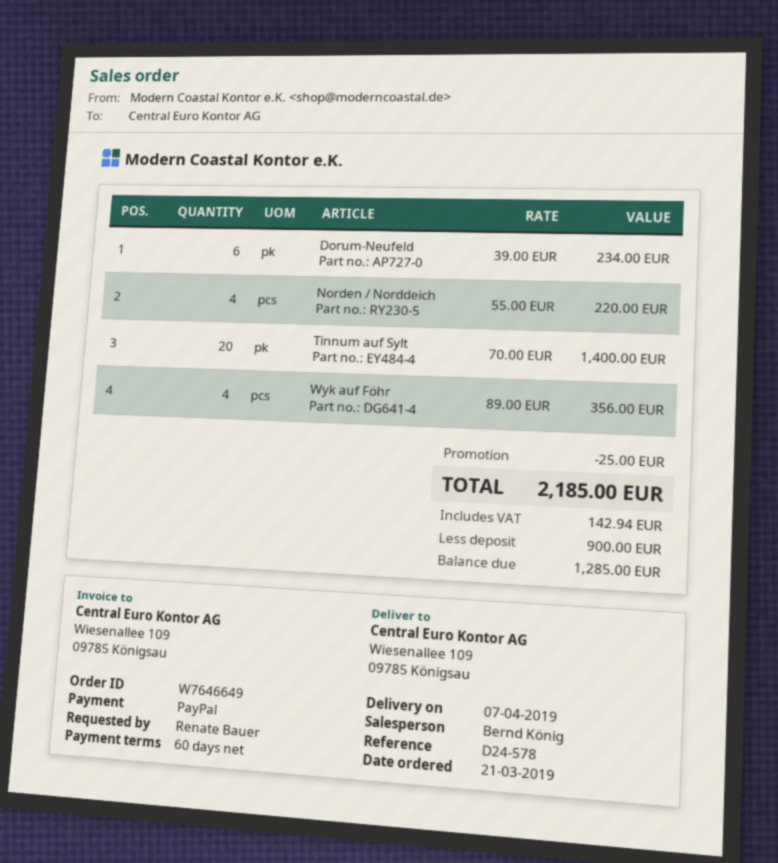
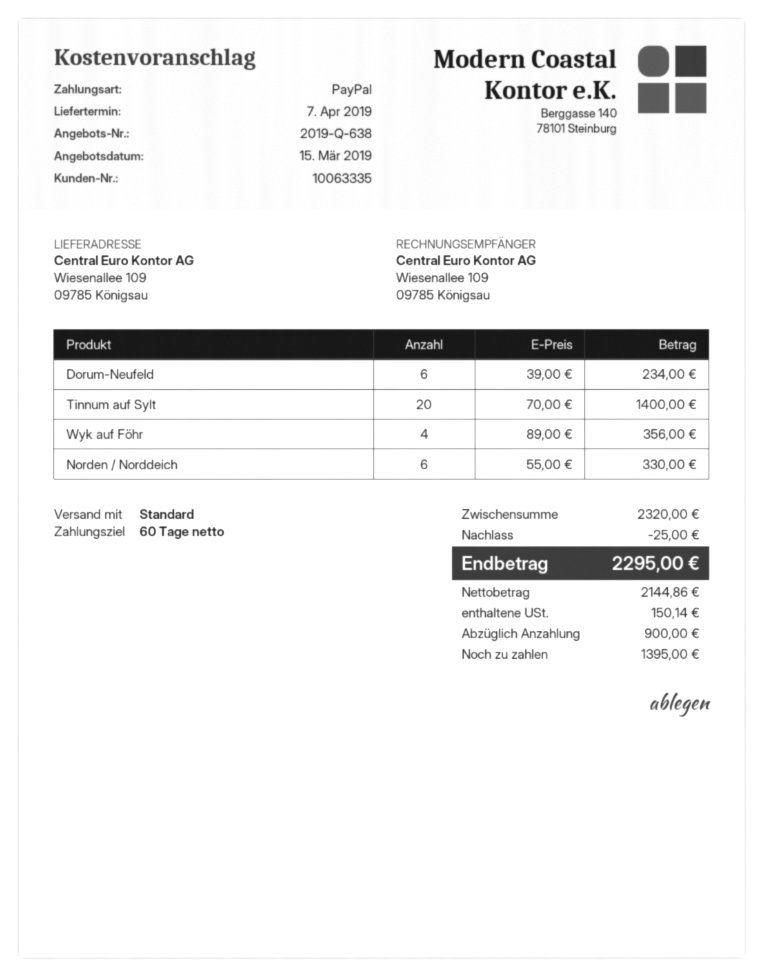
Norden / Norddeich: 4 x 55.00 = 220.00 -> 6 x 55.00 = 330.00
tax: 142.94 -> 150.14
total: 2185.00 -> 2295.00
balance: 1285.00 -> 1395.00

